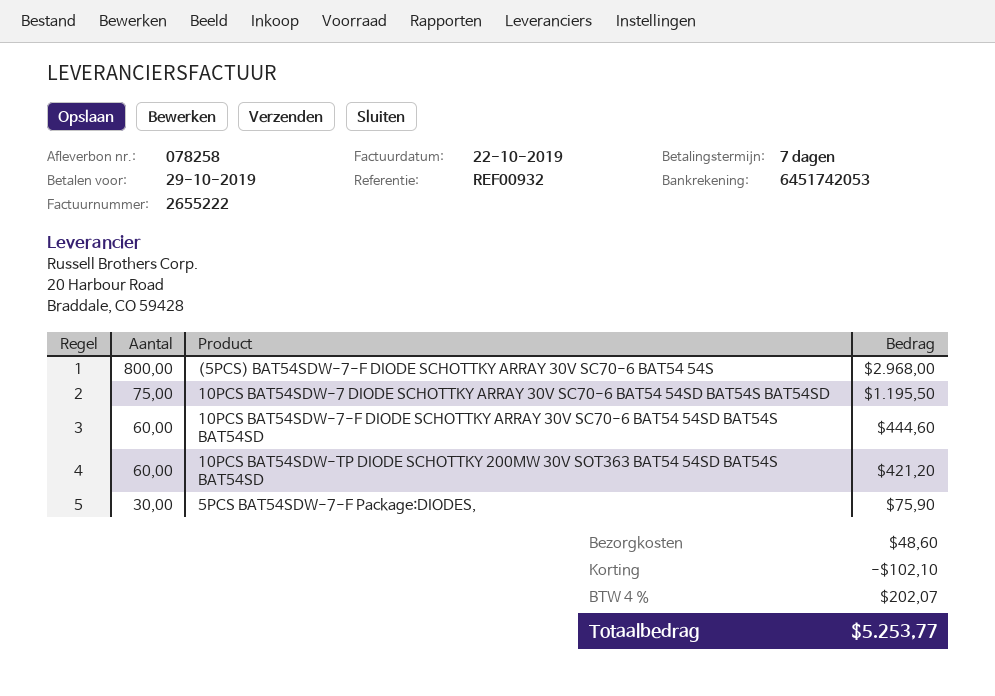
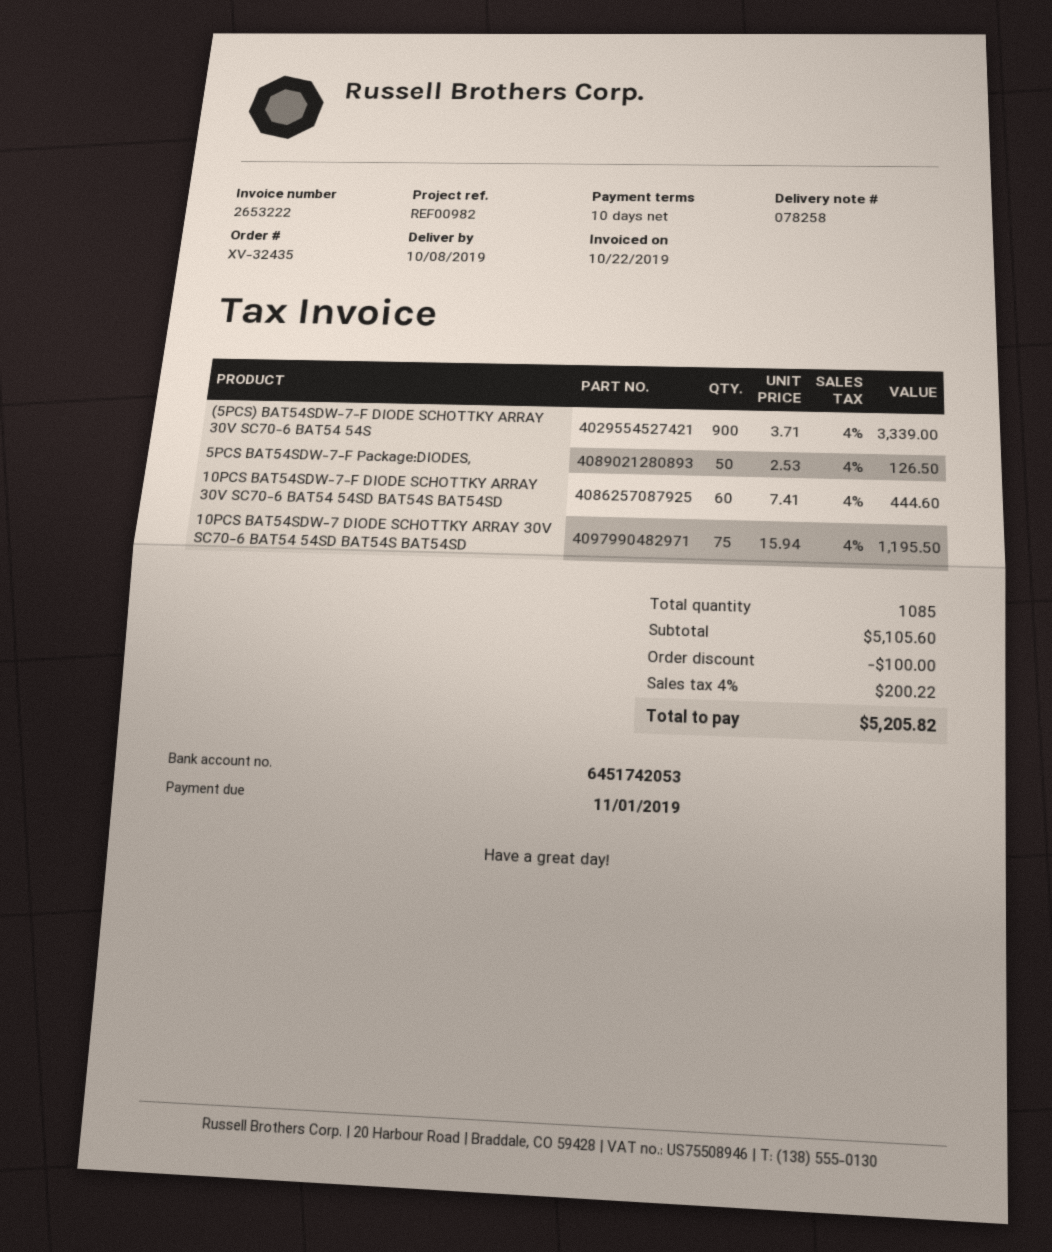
invoice number: 2655222 -> 2653222
payment terms: 7 days -> 10 days
due date: 2019-10-29 -> 2019-11-01
reference: REF00932 -> REF00982
(5PCS) BAT54SDW-7-F DIODE SCHOTTKY ARRAY 30V SC70-6 BAT54 54S: 800 for 2968.00 -> 900 for 3339.00
10PCS BAT54SDW-TP DIODE SCHOTTKY 200MW 30V SOT363 BAT54 54SD BAT54S BAT54SD: 60 for 421.20 -> none
5PCS BAT54SDW-7-F Package:DIODES,: 30 for 75.90 -> 50 for 126.50
discount: 102.10 -> 100.00
shipping: 48.60 -> none
tax: 4% = 202.07 -> 4% = 200.22
total: 5253.77 -> 5205.82

